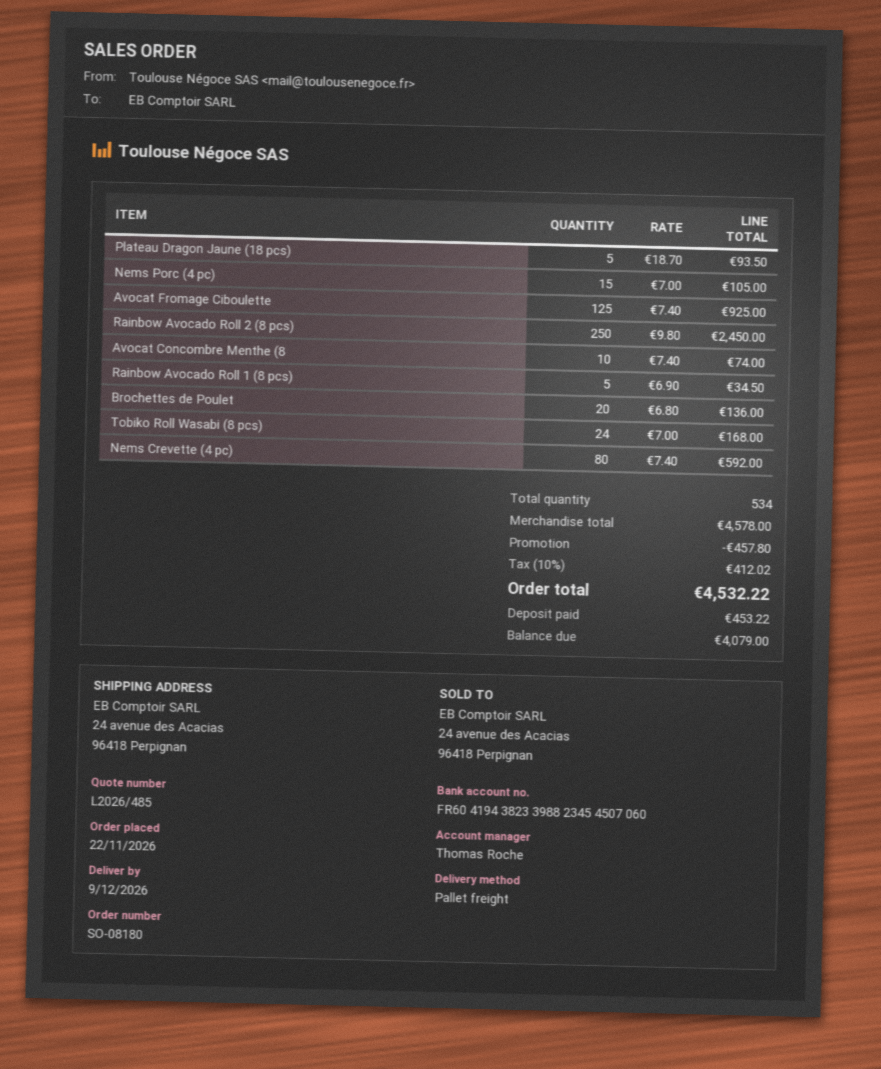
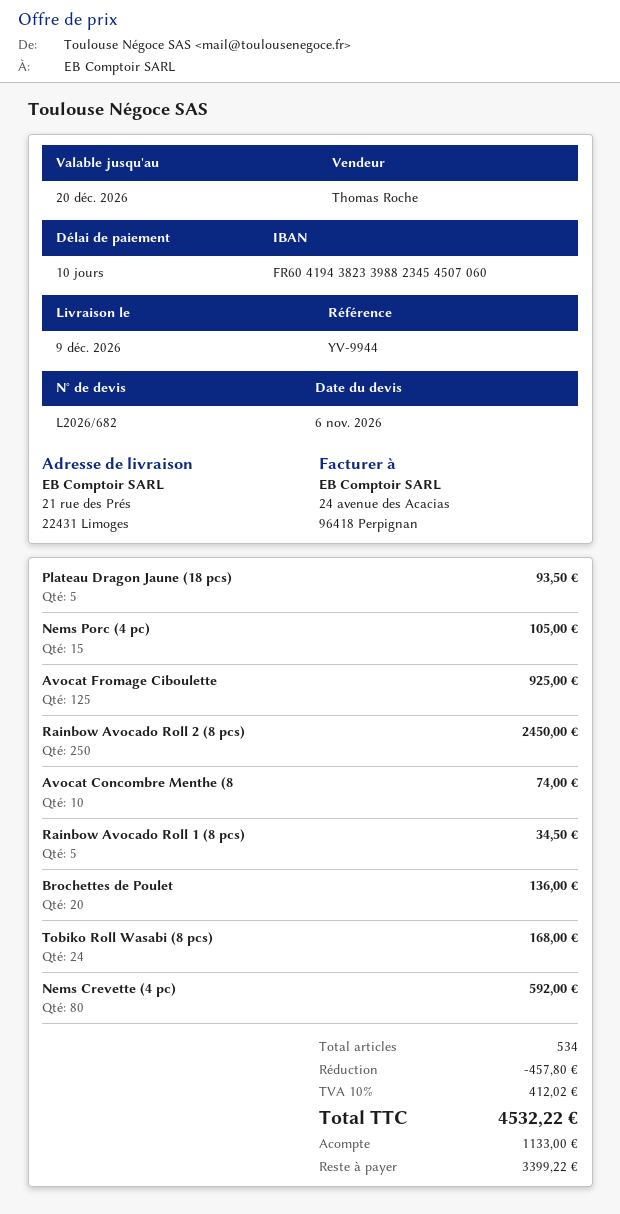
quote number: L2026/485 -> L2026/682
ship to: 24 avenue des Acacias, 96418 Perpignan -> 21 rue des Prés, 22431 Limoges
deposit: 453.22 -> 1133.00
balance: 4079.00 -> 3399.22

